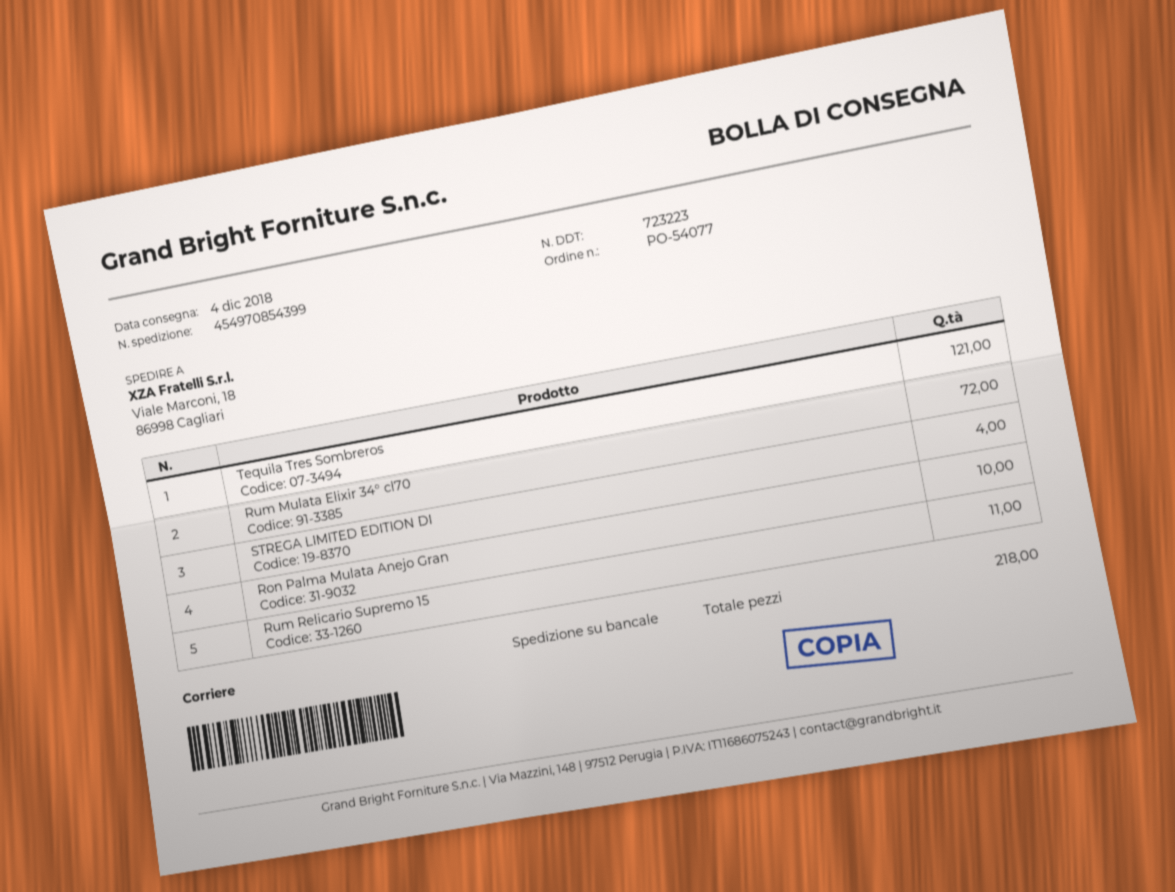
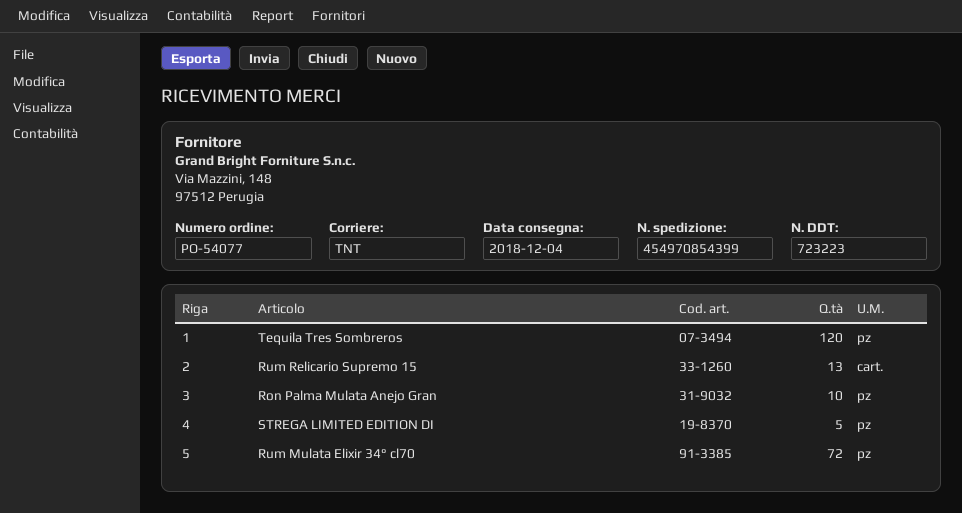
shipping method: pallet freight -> TNT
Tequila Tres Sombreros: 121 -> 120
STREGA LIMITED EDITION DI: 4 -> 5
Rum Relicario Supremo 15: 11 -> 13

